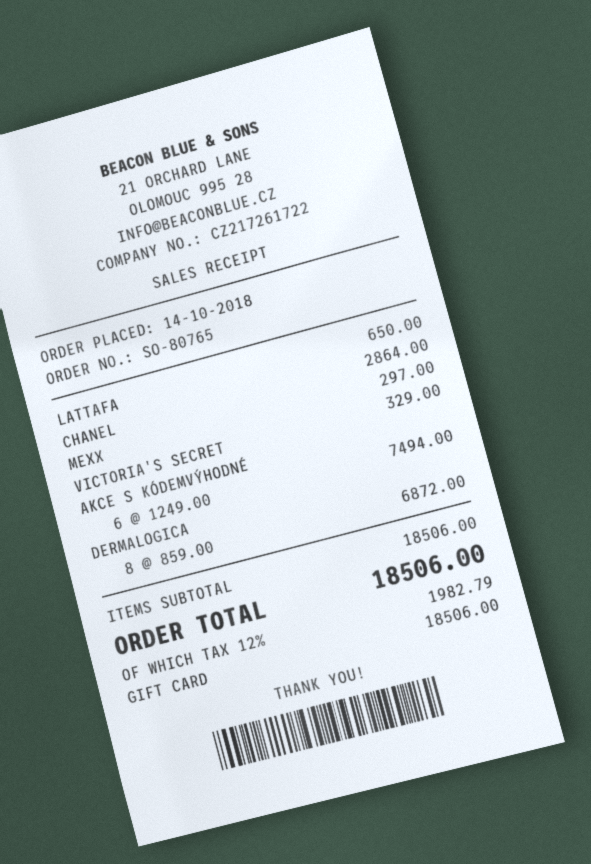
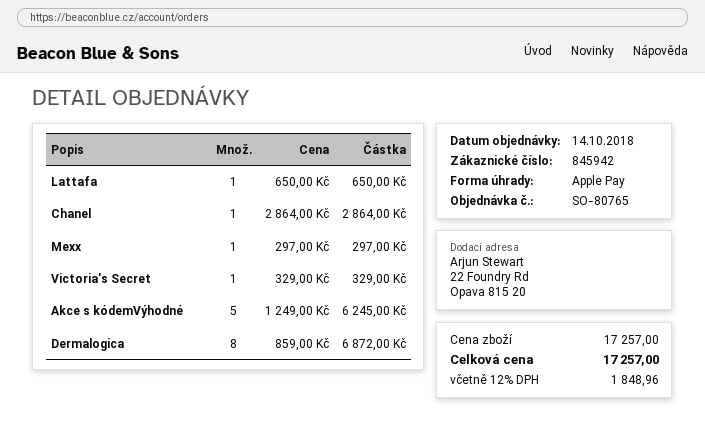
payment method: gift card -> Apple Pay
AKCE S KÓDEMVÝHODNÉ: 6 x 1249.00 = 7494.00 -> 5 x 1249.00 = 6245.00
subtotal: 18506.00 -> 17257.00
tax: 12% = 1982.79 -> 12% = 1848.96
total: 18506.00 -> 17257.00

